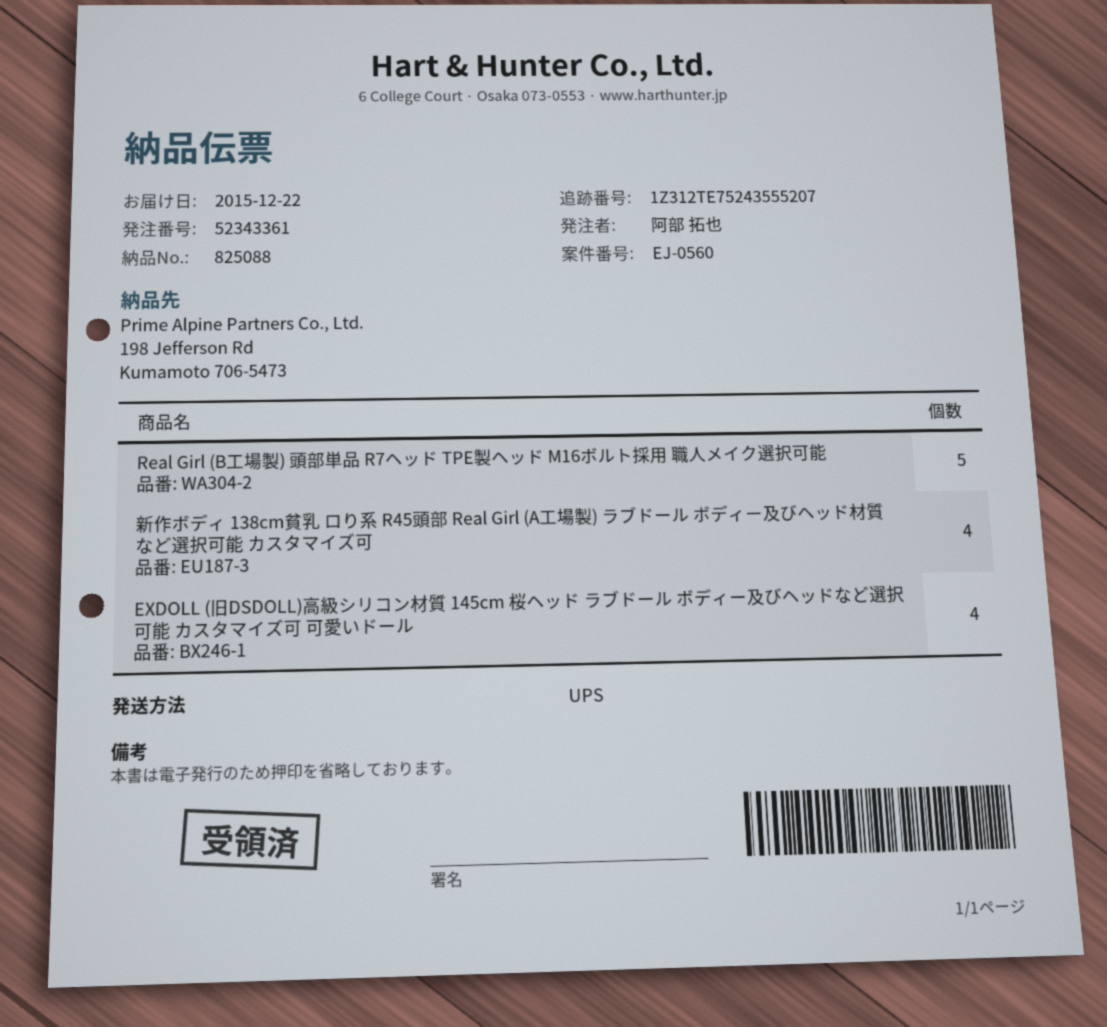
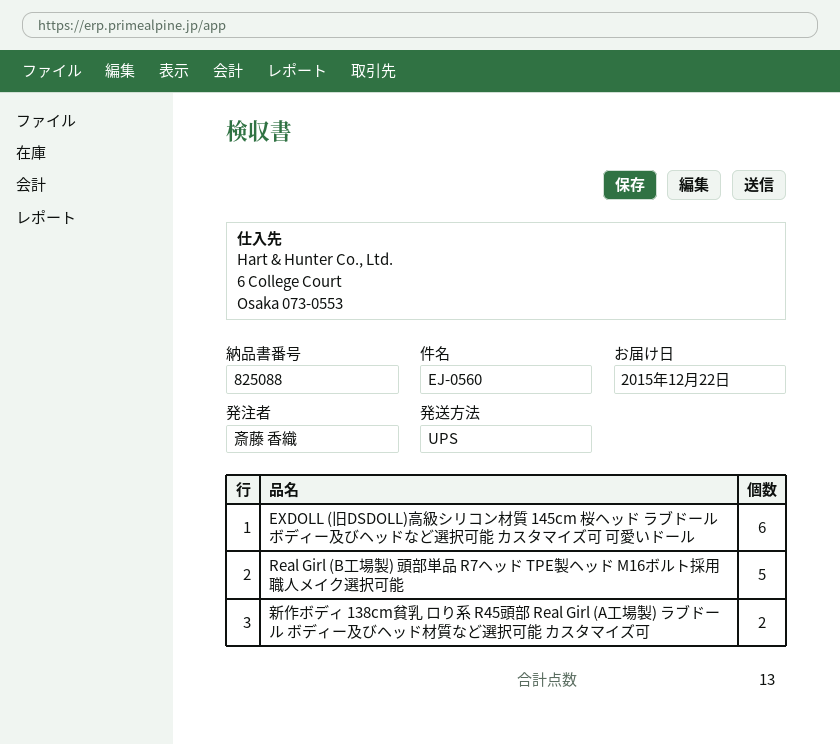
ordered by: 阿部 拓也 -> 斎藤 香織
新作ボディ 138cm貧乳 ロり系 R45頭部 Real Girl (A工場製) ラブドール ボディー及びヘッド材質など選択可能 カスタマイズ可: 4 -> 2
EXDOLL (旧DSDOLL)高級シリコン材質 145cm 桜ヘッド ラブドール ボディー及びヘッドなど選択可能 カスタマイズ可 可愛いドール: 4 -> 6

